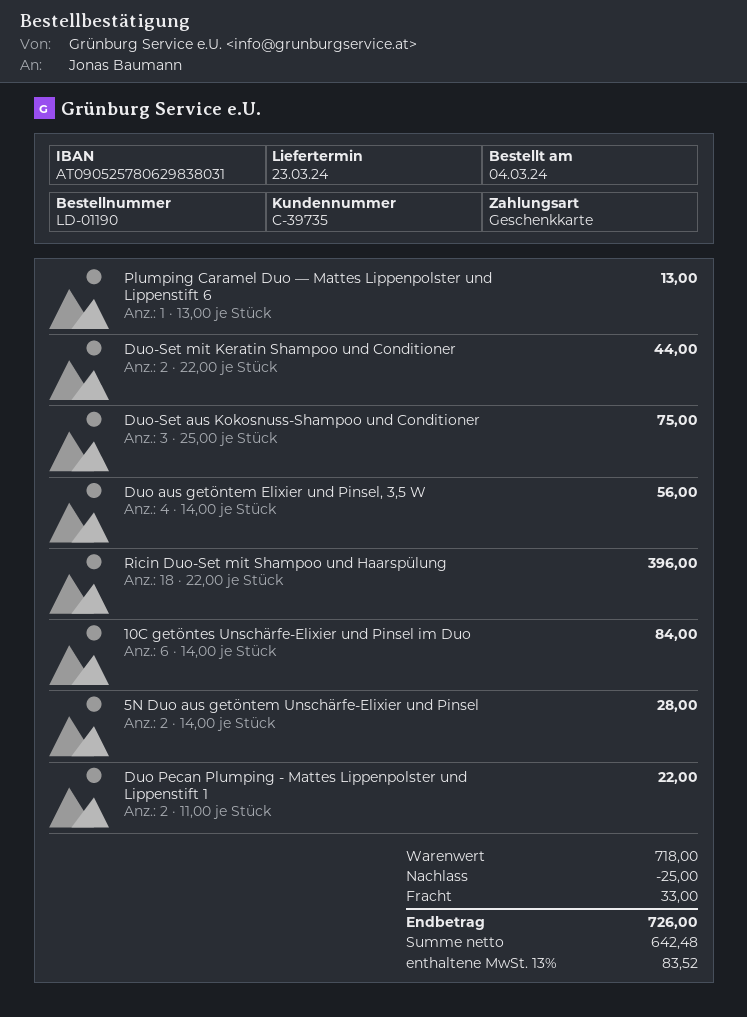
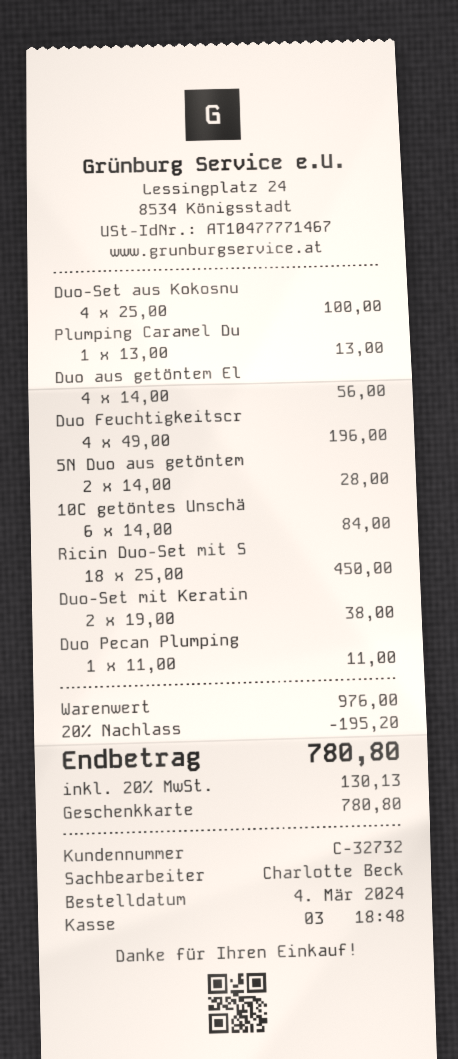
customer number: C-39735 -> C-32732
Duo-Set mit Keratin Shampoo und Conditioner: 2 x 22.00 = 44.00 -> 2 x 19.00 = 38.00
Duo-Set aus Kokosnuss-Shampoo und Conditioner: 3 x 25.00 = 75.00 -> 4 x 25.00 = 100.00
Ricin Duo-Set mit Shampoo und Haarspülung: 18 x 22.00 = 396.00 -> 18 x 25.00 = 450.00
Duo Pecan Plumping - Mattes Lippenpolster und Lippenstift 1: 2 x 11.00 = 22.00 -> 1 x 11.00 = 11.00
Duo Feuchtigkeitscr: none -> 4 x 49.00 = 196.00
subtotal: 718.00 -> 976.00
discount: 25.00 -> 195.20
shipping: 33.00 -> none
tax: 13% = 83.52 -> 20% = 130.13
total: 726.00 -> 780.80

